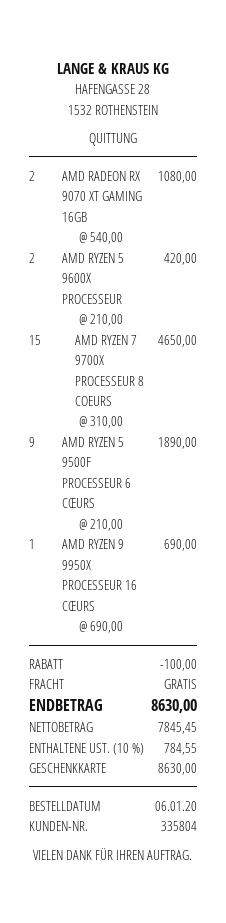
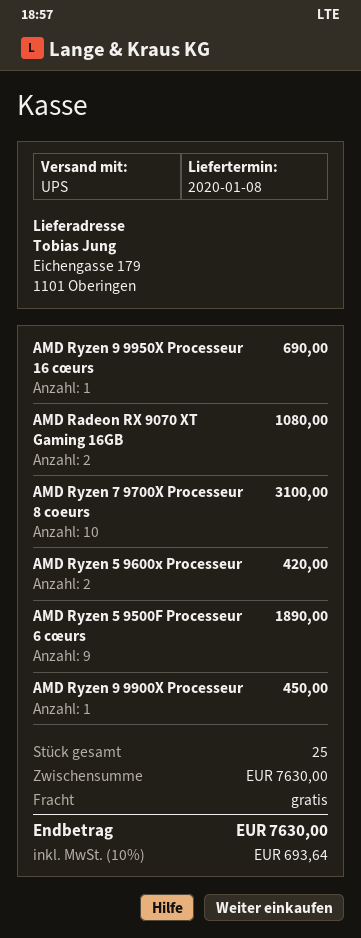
AMD RYZEN 7 9700X PROCESSEUR 8 COEURS: 15 for 4650.00 -> 10 for 3100.00
AMD Ryzen 9 9900X Processeur: none -> 1 for 450.00
discount: 100.00 -> none
tax: 10% = 784.55 -> 10% = 693.64
total: 8630.00 -> 7630.00

